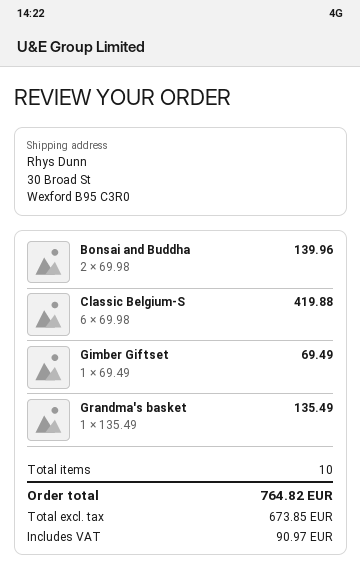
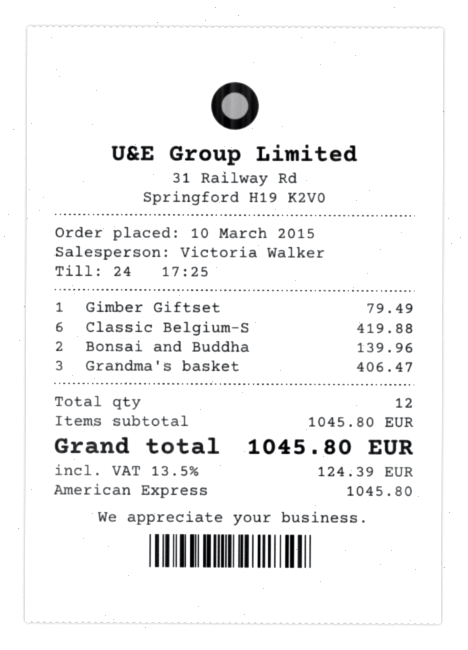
Gimber Giftset: 1 for 69.49 -> 1 for 79.49
Grandma's basket: 1 for 135.49 -> 3 for 406.47
total quantity: 10 -> 12
tax: 90.97 -> 124.39
total: 764.82 -> 1045.80

